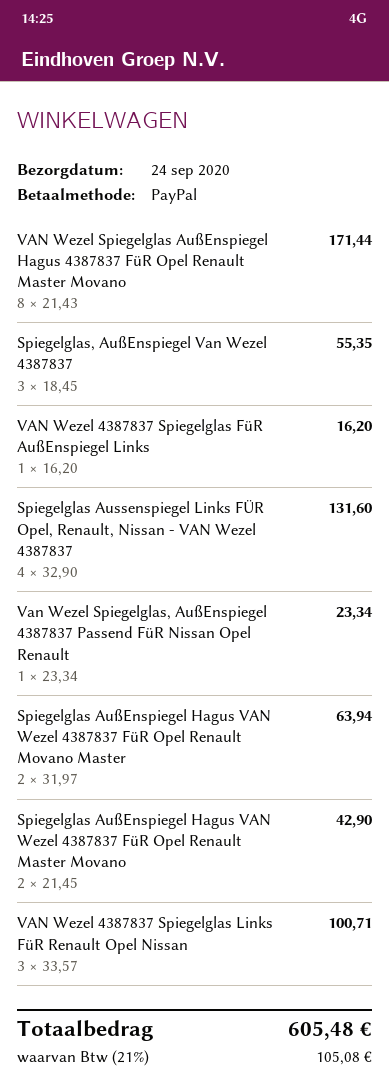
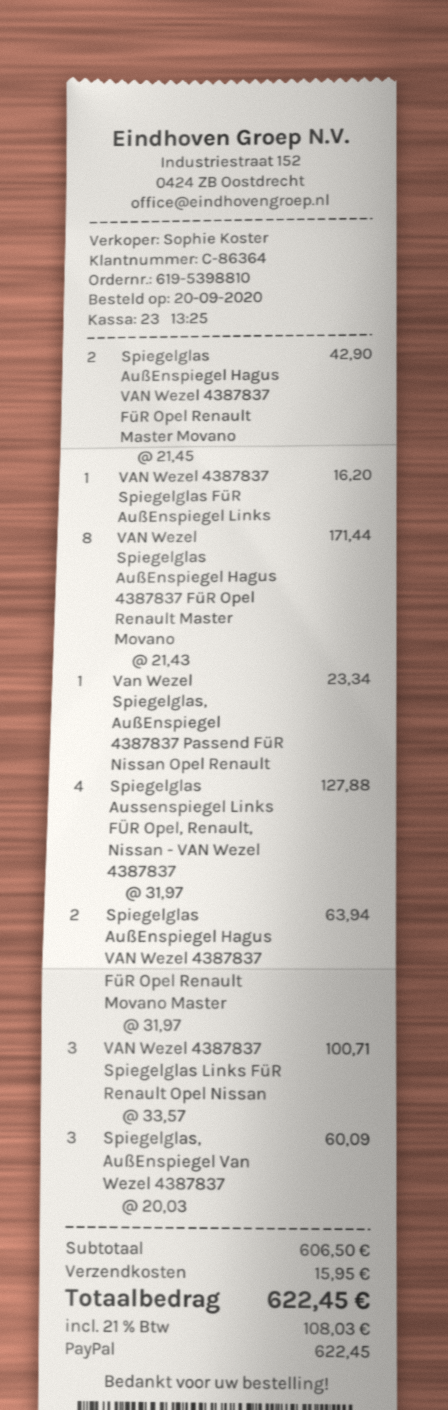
Spiegelglas, AußEnspiegel Van Wezel 4387837: 3 x 18.45 = 55.35 -> 3 x 20.03 = 60.09
Spiegelglas Aussenspiegel Links FÜR Opel, Renault, Nissan - VAN Wezel 4387837: 4 x 32.90 = 131.60 -> 4 x 31.97 = 127.88
shipping: none -> 15.95
tax: 21% = 105.08 -> 21% = 108.03
total: 605.48 -> 622.45

